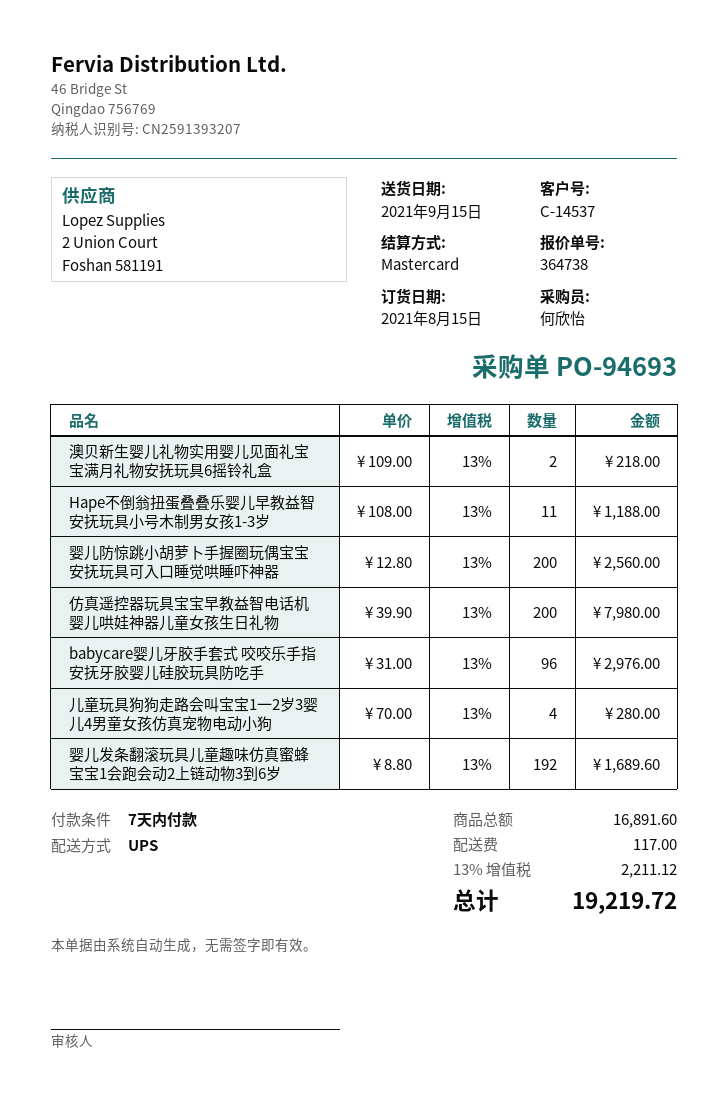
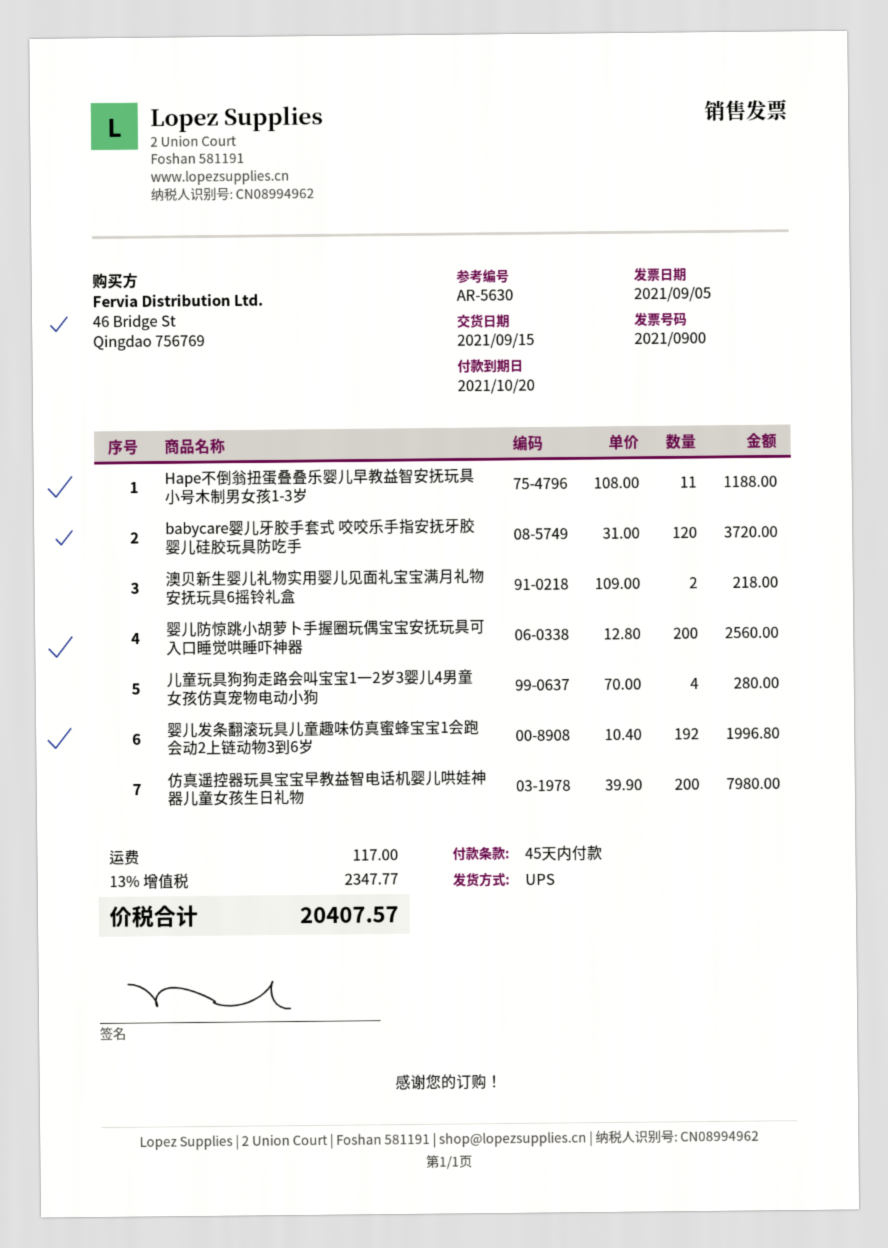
payment terms: 7 days -> 45 days
babycare婴儿牙胶手套式 咬咬乐手指安抚牙胶婴儿硅胶玩具防吃手: 96 x 31.00 = 2976.00 -> 120 x 31.00 = 3720.00
婴儿发条翻滚玩具儿童趣味仿真蜜蜂宝宝1会跑会动2上链动物3到6岁: 192 x 8.80 = 1689.60 -> 192 x 10.40 = 1996.80
tax: 13% = 2211.12 -> 13% = 2347.77
total: 19219.72 -> 20407.57

